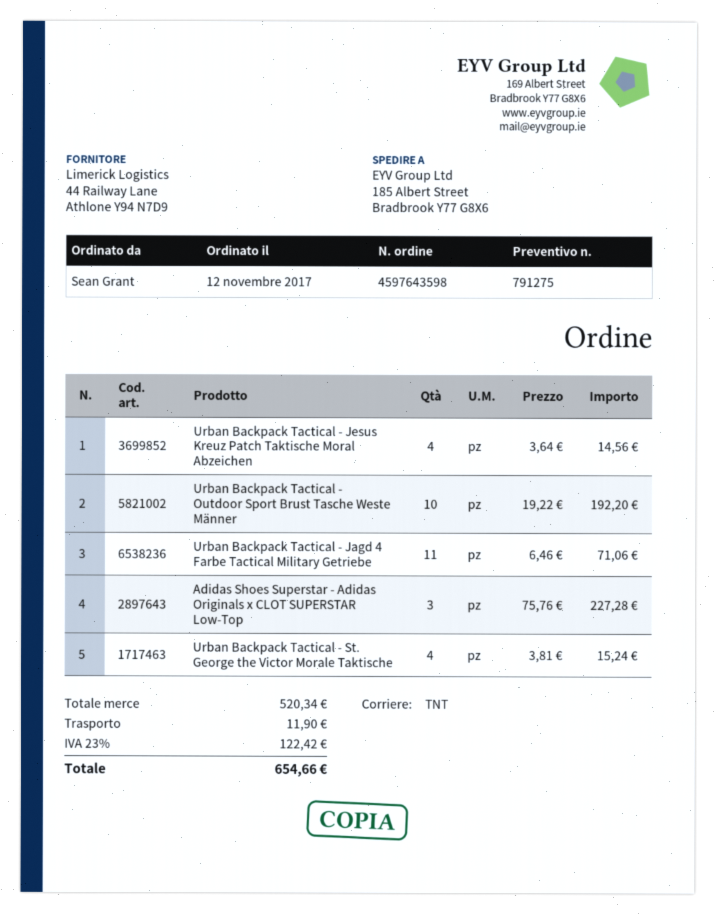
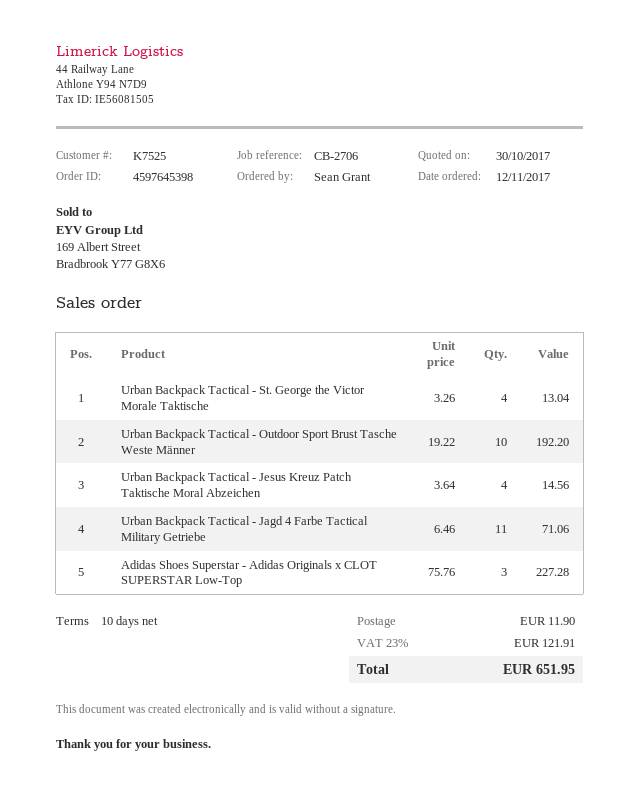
order number: 4597643598 -> 4597645398
Urban Backpack Tactical - St. George the Victor Morale Taktische: 4 x 3.81 = 15.24 -> 4 x 3.26 = 13.04
tax: 23% = 122.42 -> 23% = 121.91
total: 654.66 -> 651.95

